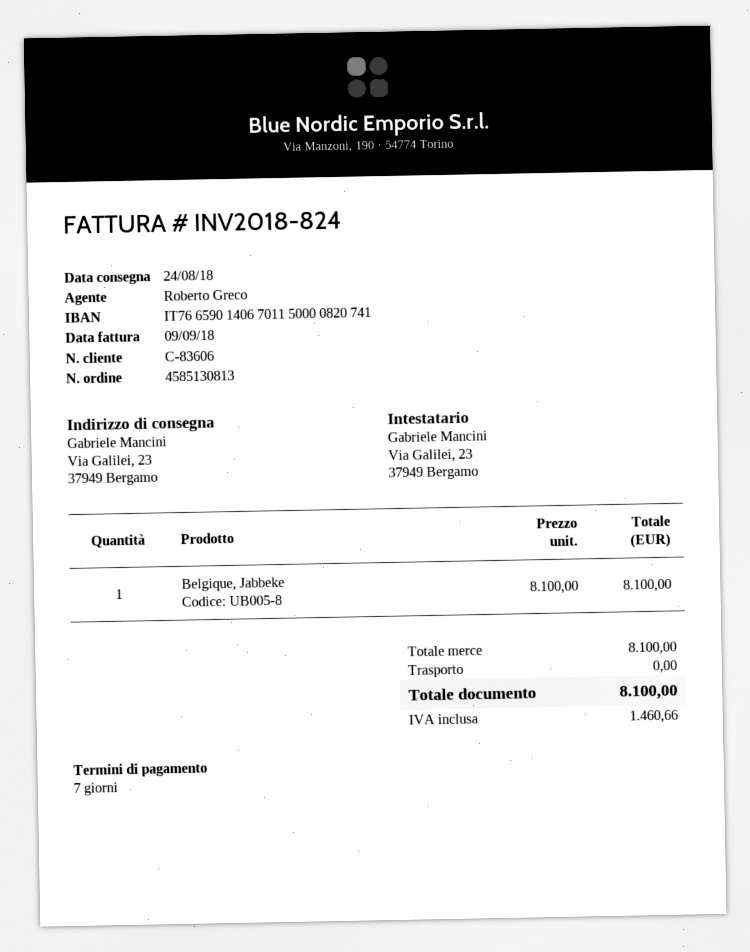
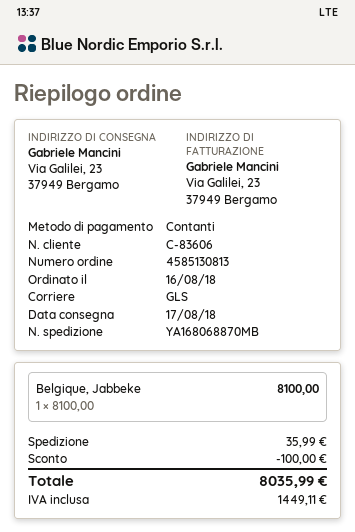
delivery date: 2018-08-24 -> 2018-08-17
discount: none -> 100.00
shipping: 0.00 -> 35.99
tax: 1460.66 -> 1449.11
total: 8100.00 -> 8035.99

